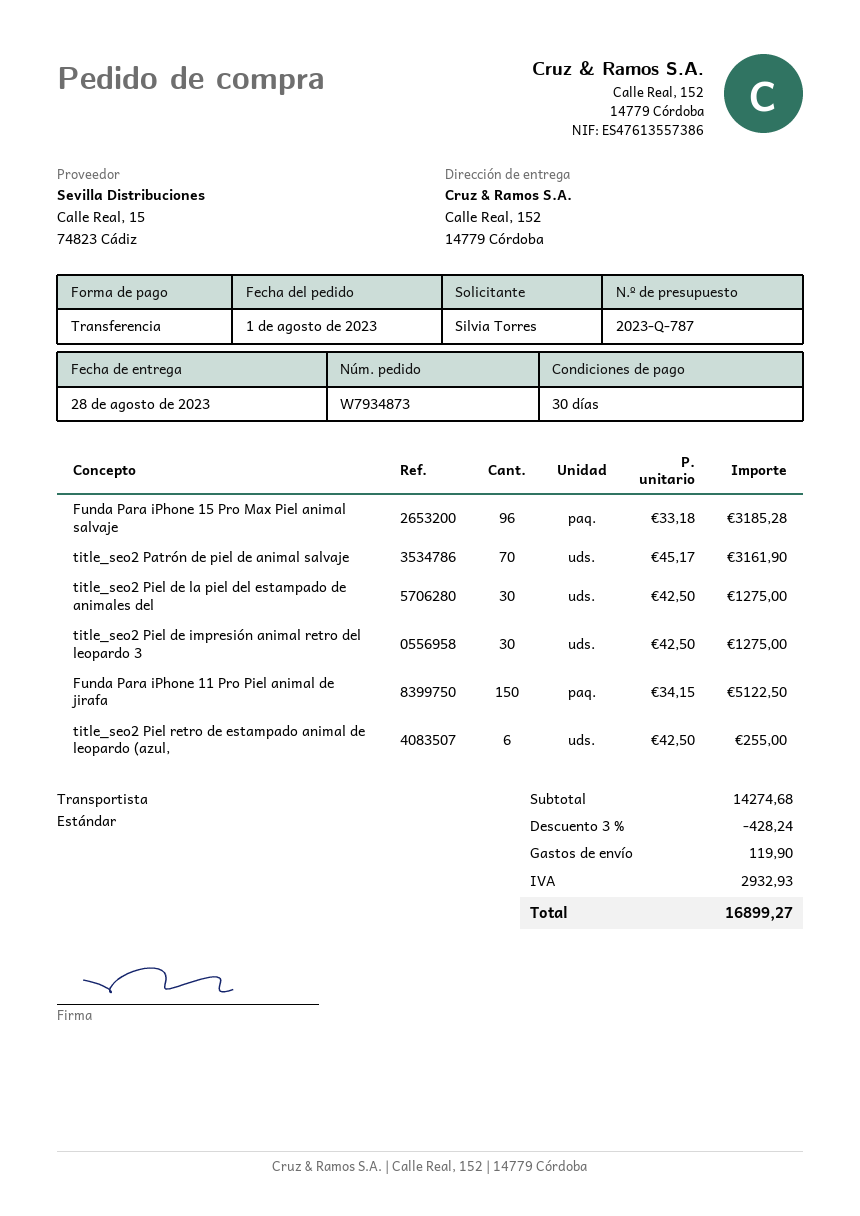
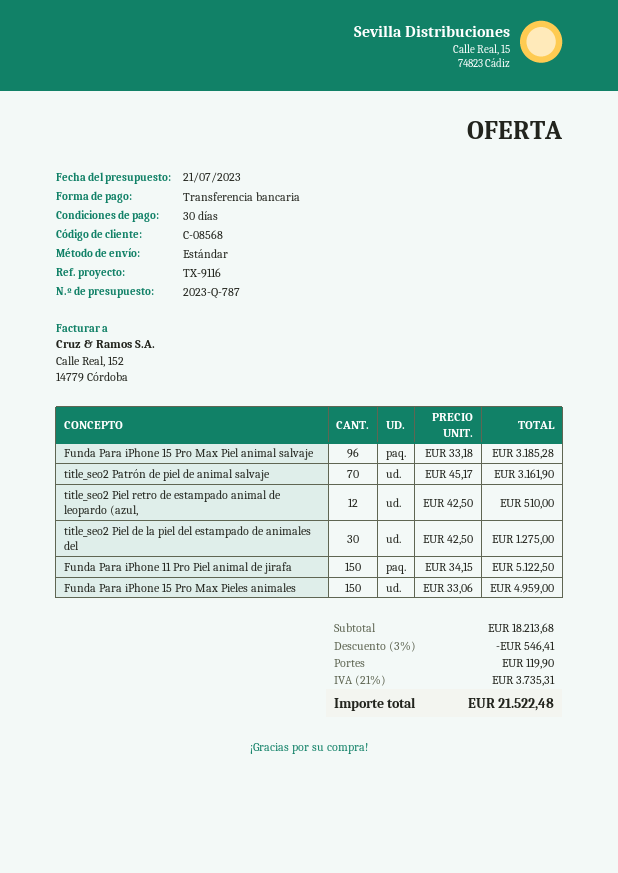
title_seo2 Piel de impresión animal retro del leopardo 3: 30 x 42.50 = 1275.00 -> none
title_seo2 Piel retro de estampado animal de leopardo (azul,: 6 x 42.50 = 255.00 -> 12 x 42.50 = 510.00
Funda Para iPhone 15 Pro Max Pieles animales: none -> 150 x 33.06 = 4959.00
subtotal: 14274.68 -> 18213.68
discount: 3% = 428.24 -> 3% = 546.41
tax: 2932.93 -> 3735.31
total: 16899.27 -> 21522.48

